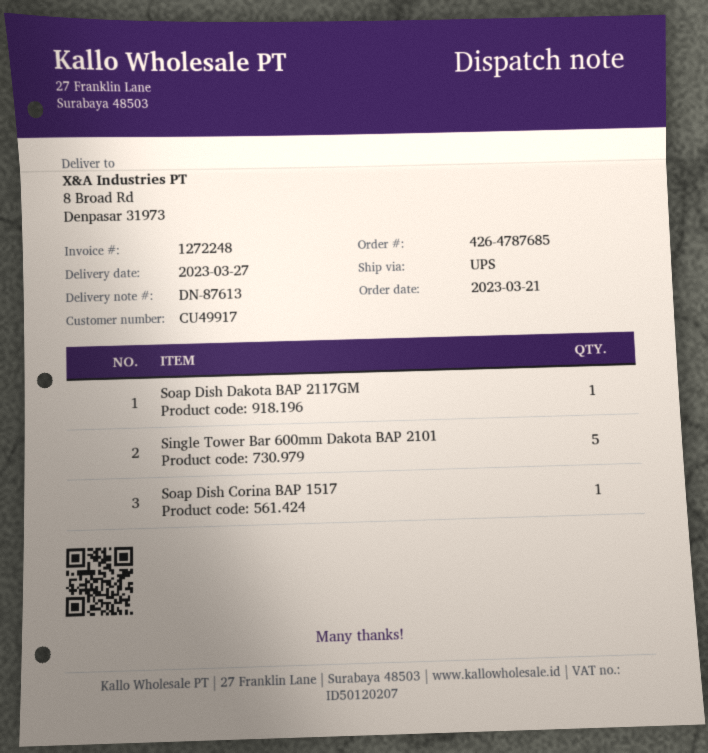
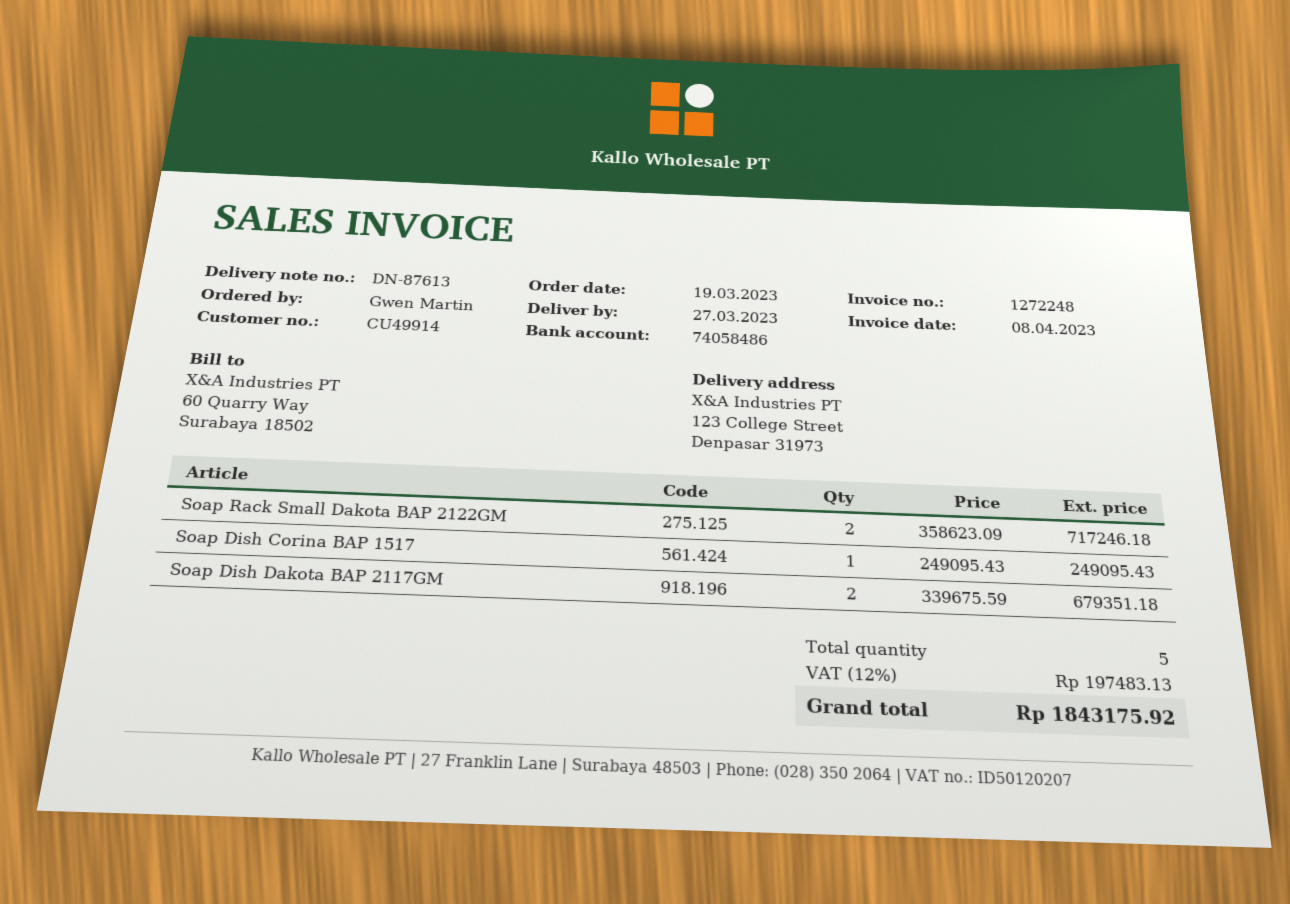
order date: 2023-03-21 -> 2023-03-19
customer number: CU49917 -> CU49914
ship to: 8 Broad Rd, Denpasar 31973 -> 123 College Street, Denpasar 31973
Soap Dish Dakota BAP 2117GM: 1 -> 2
Single Tower Bar 600mm Dakota BAP 2101: 5 -> none
Soap Rack Small Dakota BAP 2122GM: none -> 2

